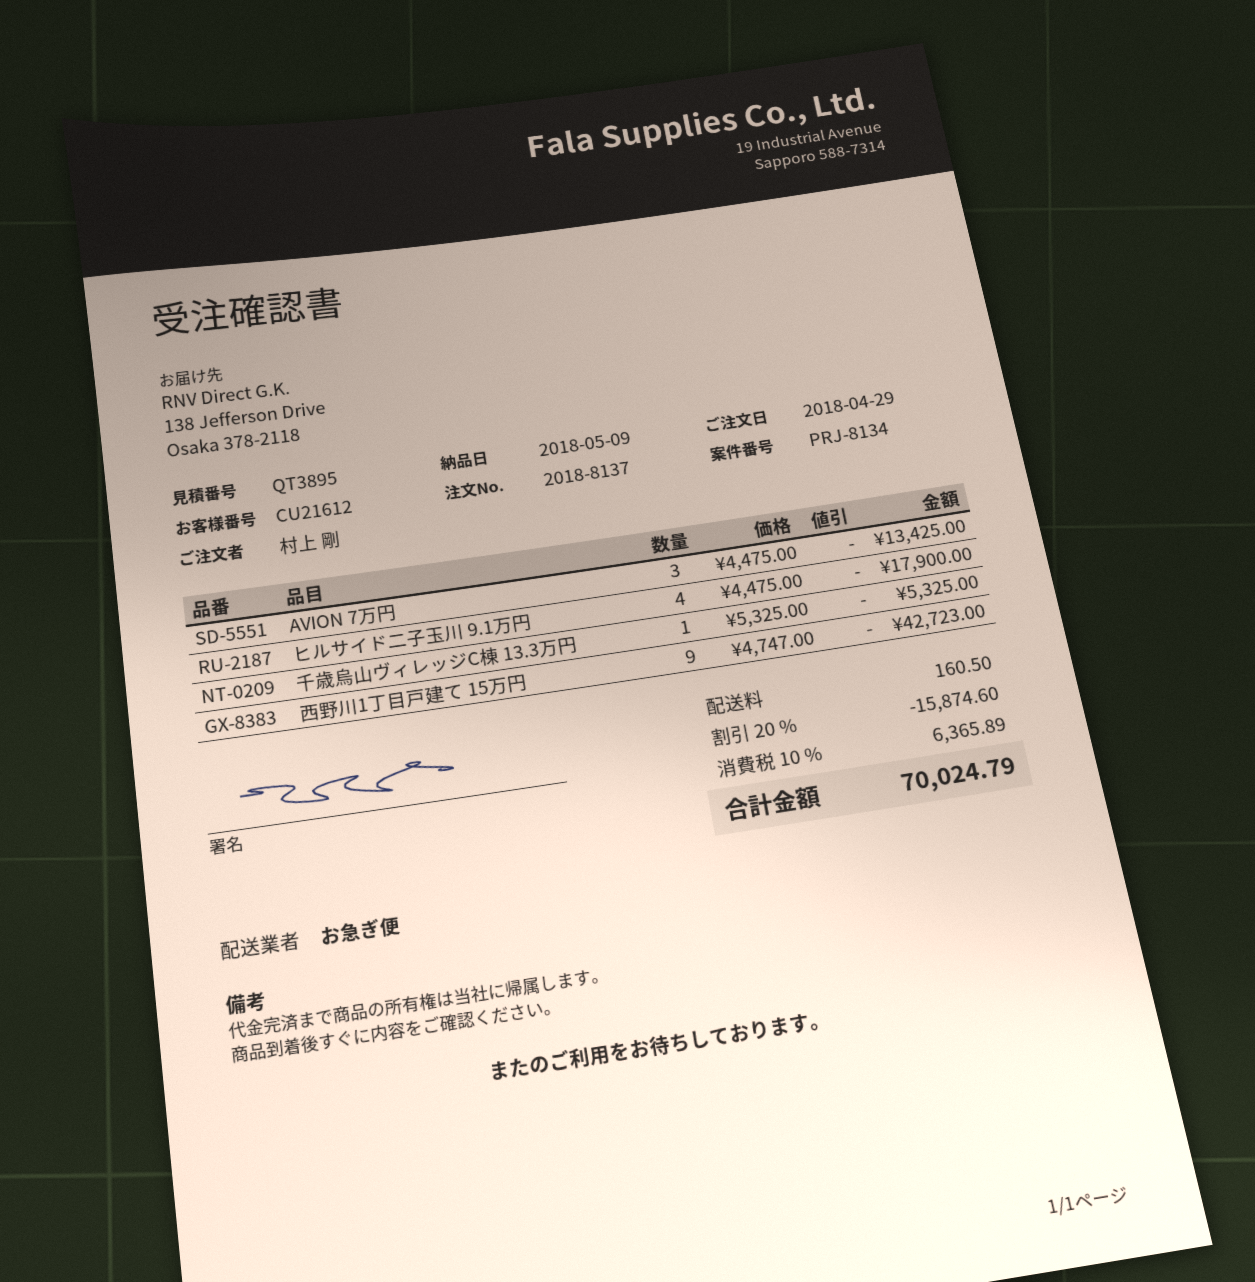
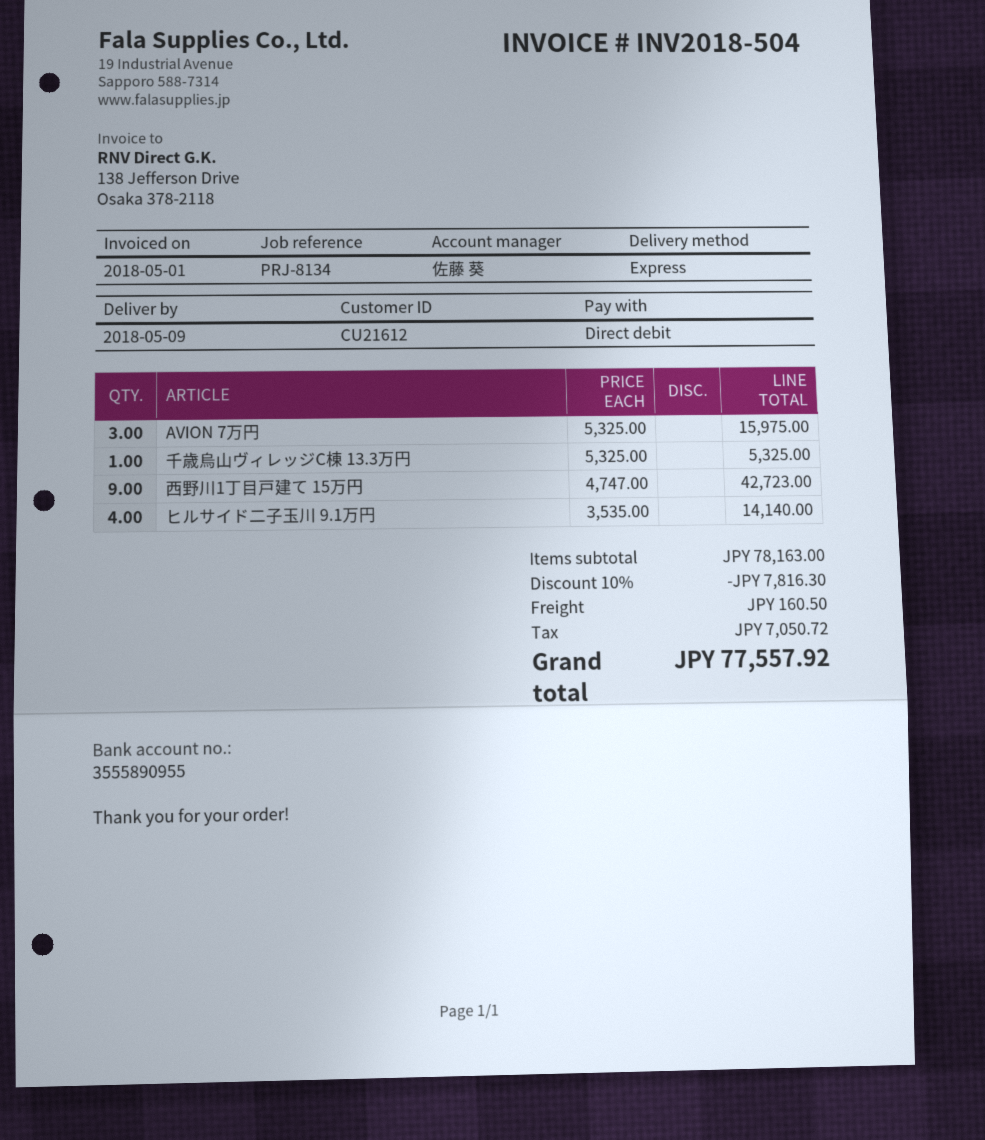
AVION 7万円: 3 x 4475.00 = 13425.00 -> 3 x 5325.00 = 15975.00
ヒルサイド二子玉川 9.1万円: 4 x 4475.00 = 17900.00 -> 4 x 3535.00 = 14140.00
discount: 20% = 15874.60 -> 10% = 7816.30
tax: 6365.89 -> 7050.72
total: 70024.79 -> 77557.92

